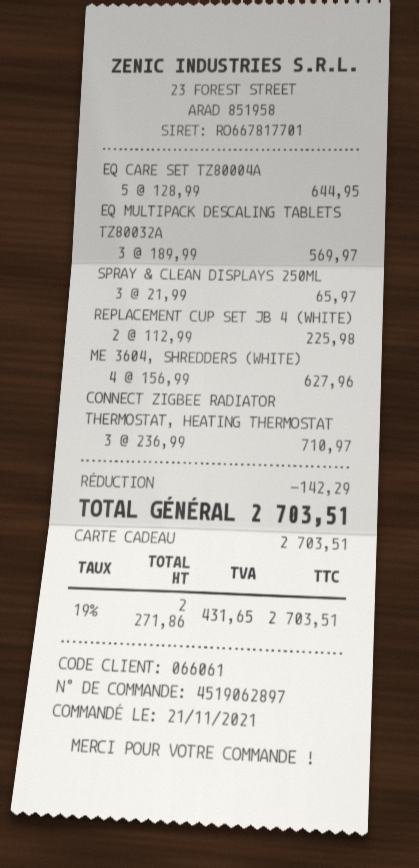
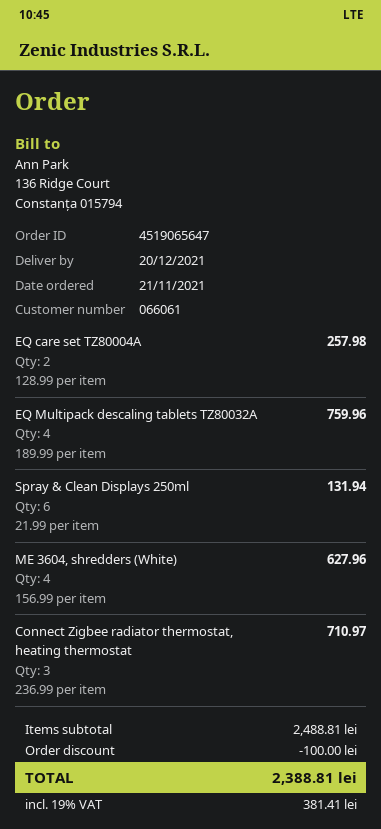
order number: 4519062897 -> 4519065647
EQ CARE SET TZ80004A: 5 x 128.99 = 644.95 -> 2 x 128.99 = 257.98
EQ MULTIPACK DESCALING TABLETS TZ80032A: 3 x 189.99 = 569.97 -> 4 x 189.99 = 759.96
SPRAY & CLEAN DISPLAYS 250ML: 3 x 21.99 = 65.97 -> 6 x 21.99 = 131.94
REPLACEMENT CUP SET JB 4 (WHITE): 2 x 112.99 = 225.98 -> none
discount: 142.29 -> 100.00
tax: 19% = 431.65 -> 19% = 381.41
total: 2703.51 -> 2388.81

